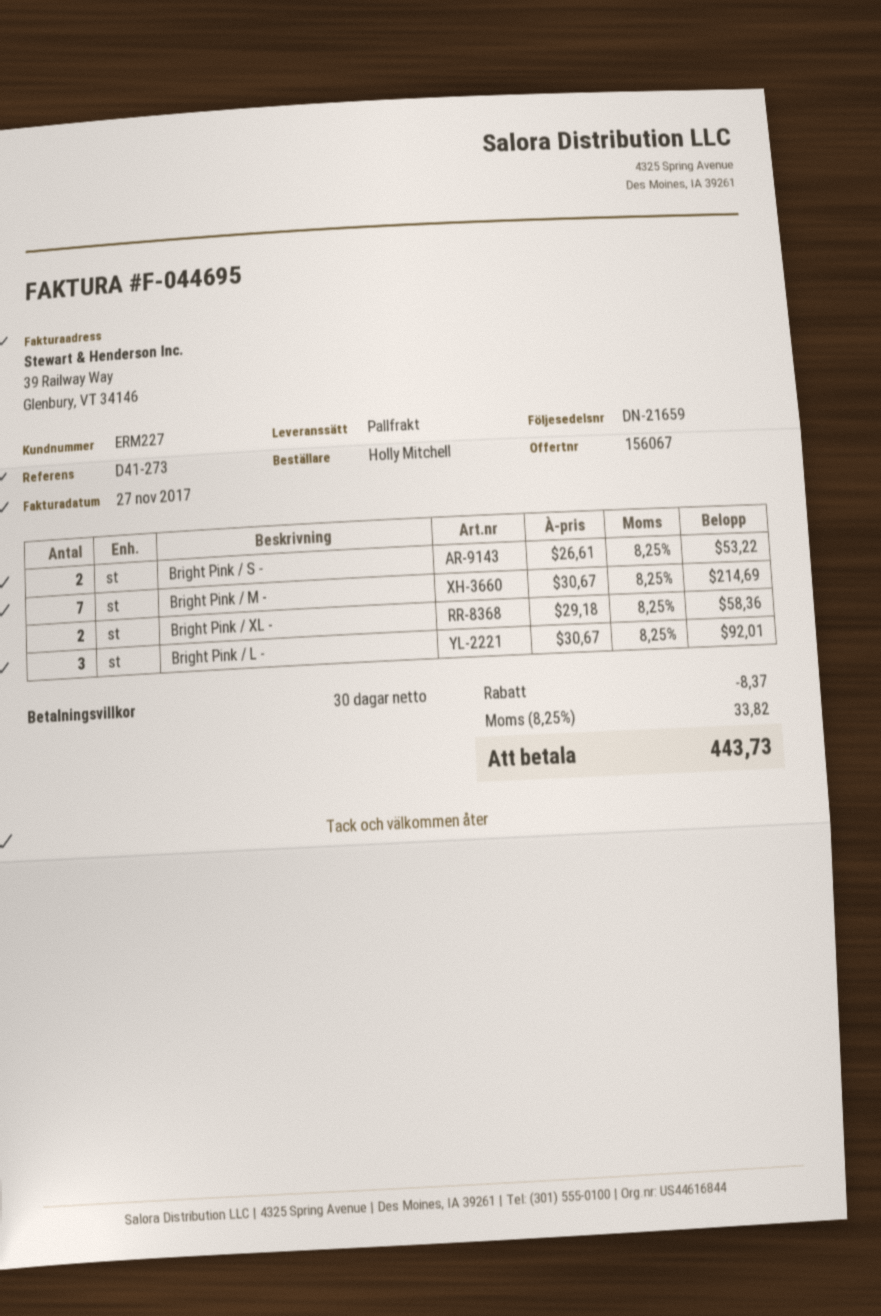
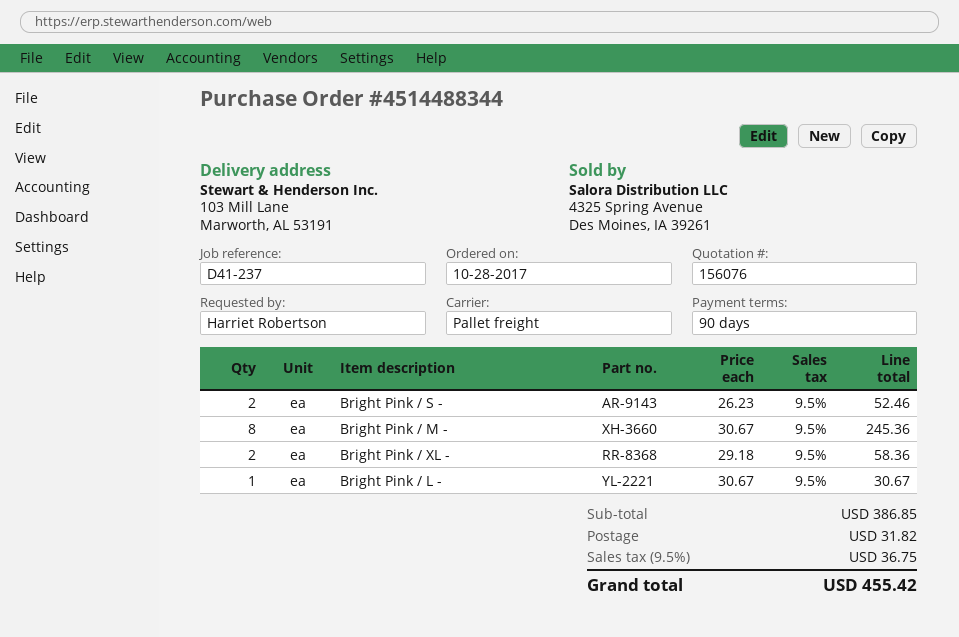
quote number: 156067 -> 156076
payment terms: 30 days -> 90 days
reference: D41-273 -> D41-237
ordered by: Holly Mitchell -> Harriet Robertson
Bright Pink / S -: 2 x 26.61 = 53.22 -> 2 x 26.23 = 52.46
Bright Pink / M -: 7 x 30.67 = 214.69 -> 8 x 30.67 = 245.36
Bright Pink / L -: 3 x 30.67 = 92.01 -> 1 x 30.67 = 30.67
discount: 8.37 -> none
shipping: none -> 31.82
tax: 8.25% = 33.82 -> 9.5% = 36.75
total: 443.73 -> 455.42

